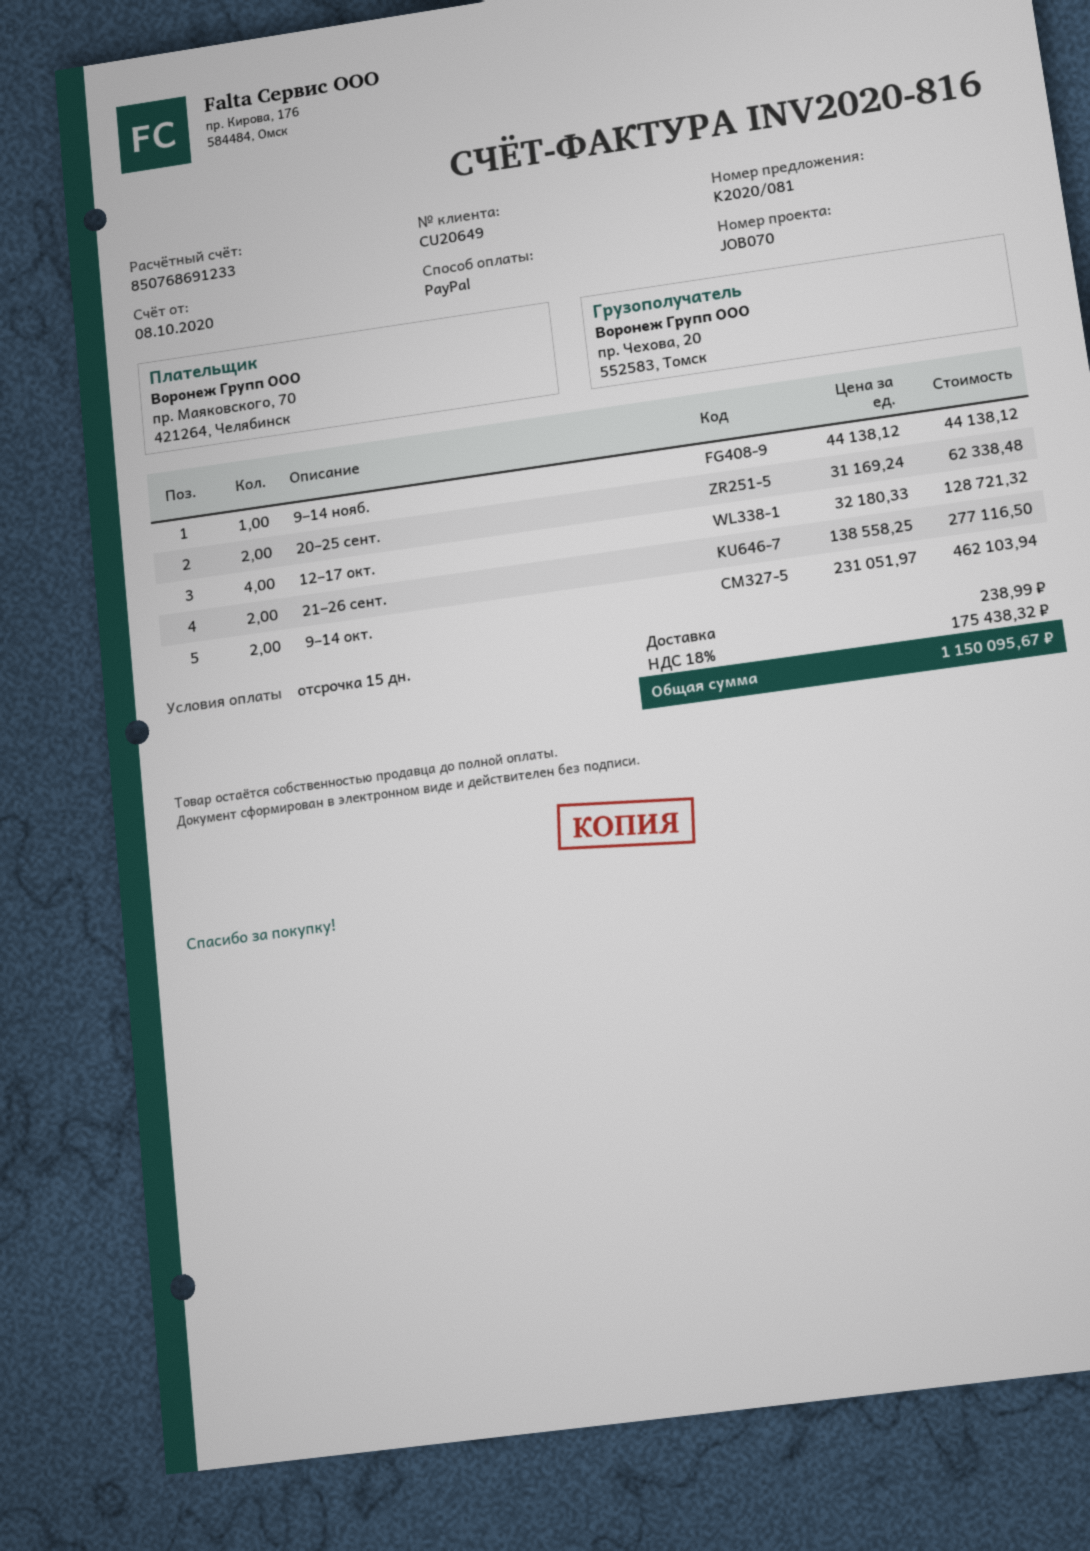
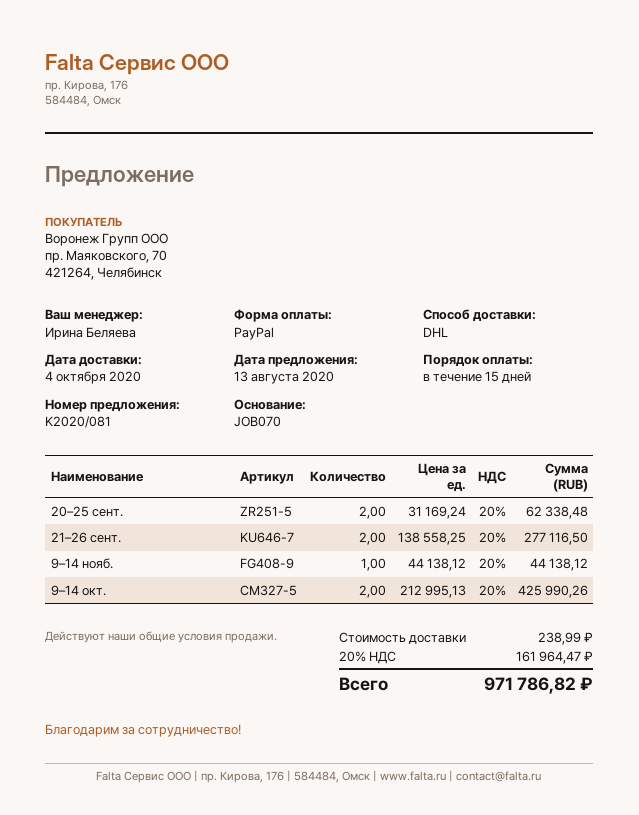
12–17 окт.: 4 x 32180.33 = 128721.32 -> none
9–14 окт.: 2 x 231051.97 = 462103.94 -> 2 x 212995.13 = 425990.26
tax: 18% = 175438.32 -> 20% = 161964.47
total: 1150095.67 -> 971786.82

